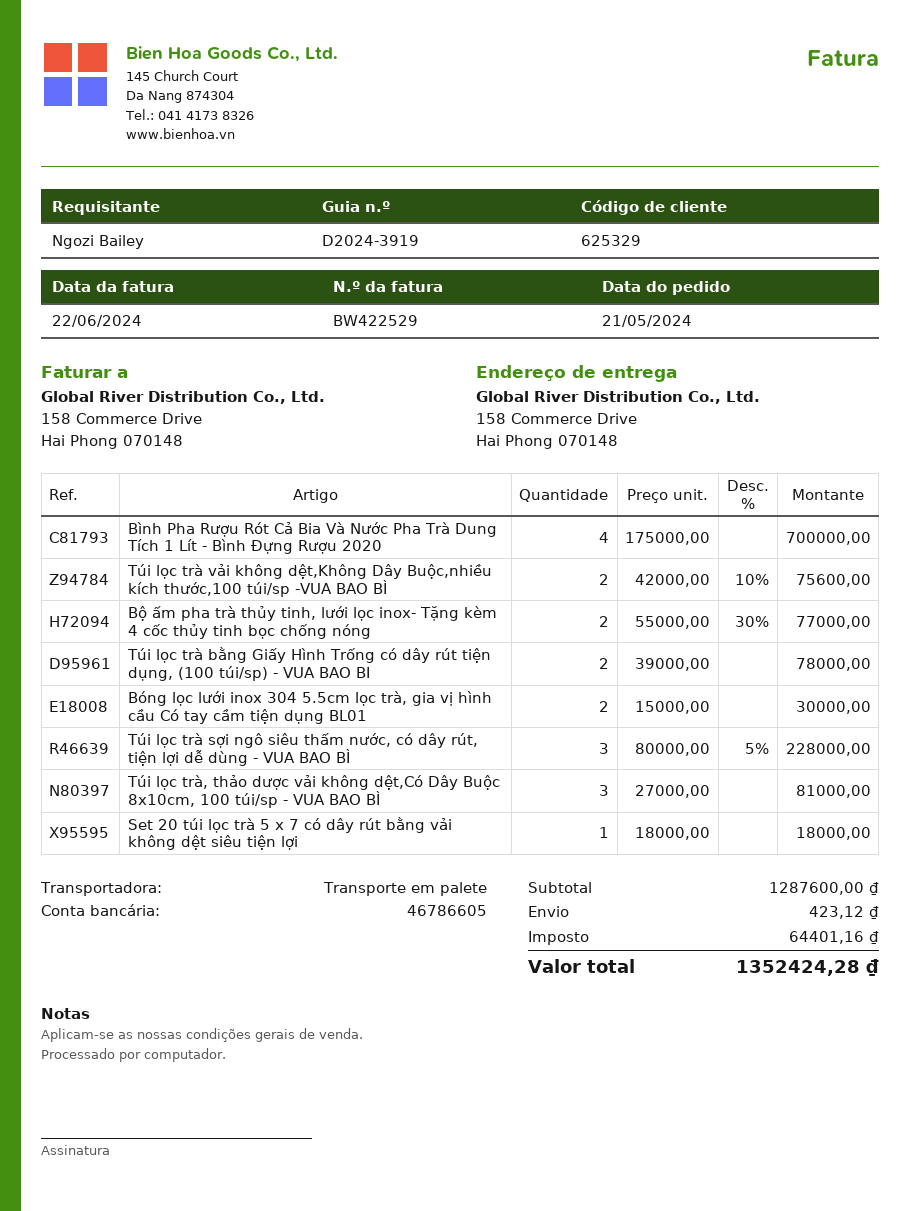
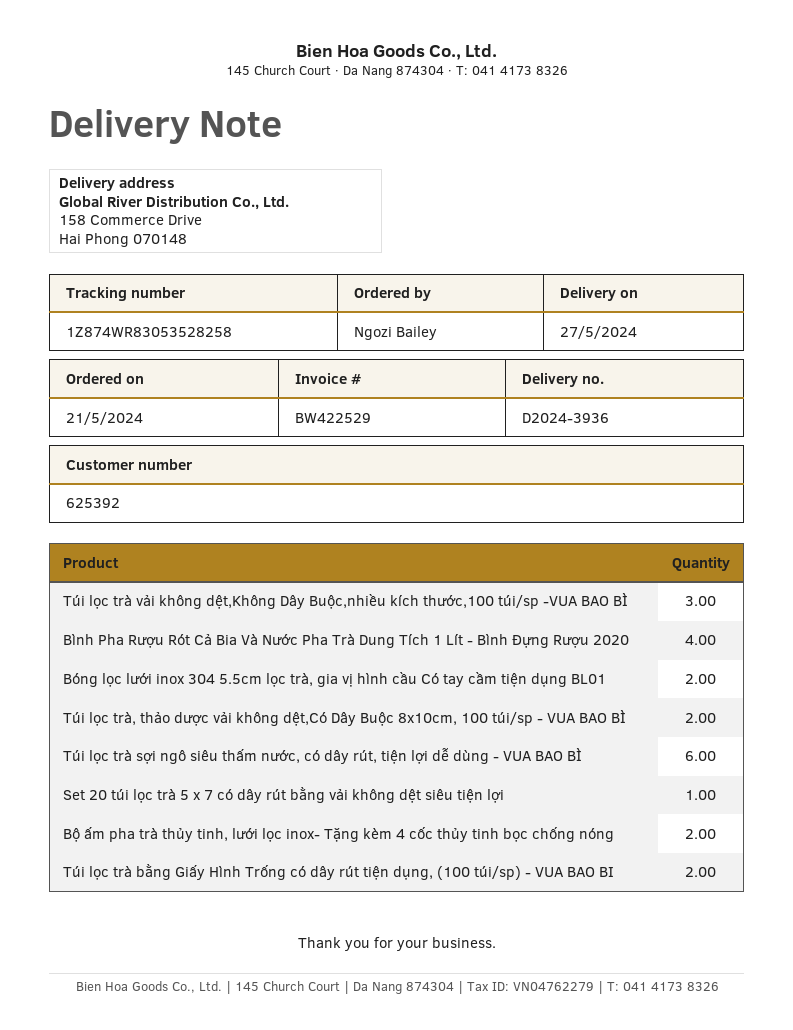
delivery note number: D2024-3919 -> D2024-3936
customer number: 625329 -> 625392
Túi lọc trà vải không dệt,Không Dây Buộc,nhiều kích thước,100 túi/sp -VUA BAO BÌ: 2 -> 3
Túi lọc trà sợi ngô siêu thấm nước, có dây rút, tiện lợi dễ dùng - VUA BAO BÌ: 3 -> 6
Túi lọc trà, thảo dược vải không dệt,Có Dây Buộc 8x10cm, 100 túi/sp - VUA BAO BÌ: 3 -> 2

